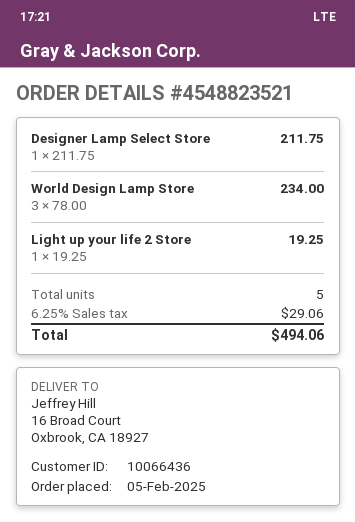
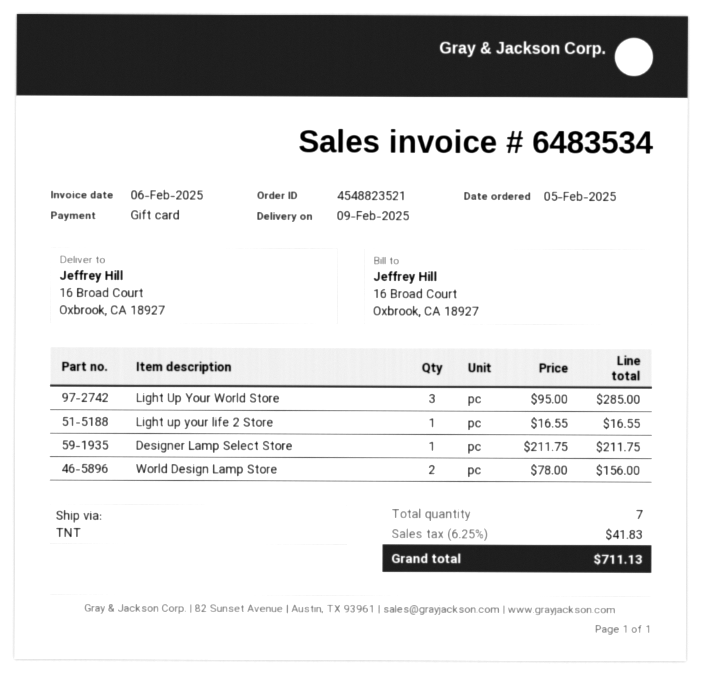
World Design Lamp Store: 3 x 78.00 = 234.00 -> 2 x 78.00 = 156.00
Light up your life 2 Store: 1 x 19.25 = 19.25 -> 1 x 16.55 = 16.55
Light Up Your World Store: none -> 3 x 95.00 = 285.00
total quantity: 5 -> 7
tax: 6.25% = 29.06 -> 6.25% = 41.83
total: 494.06 -> 711.13

